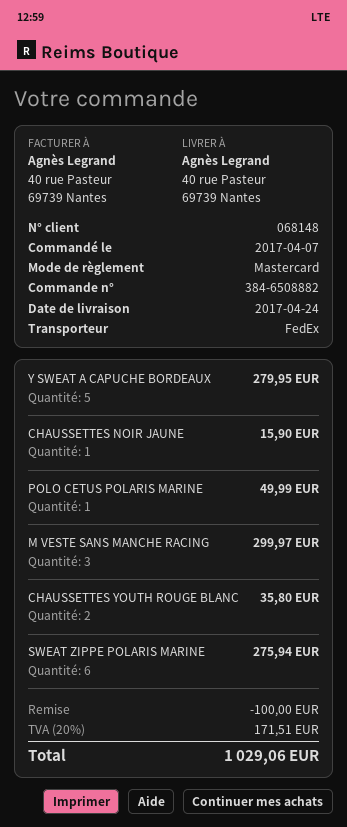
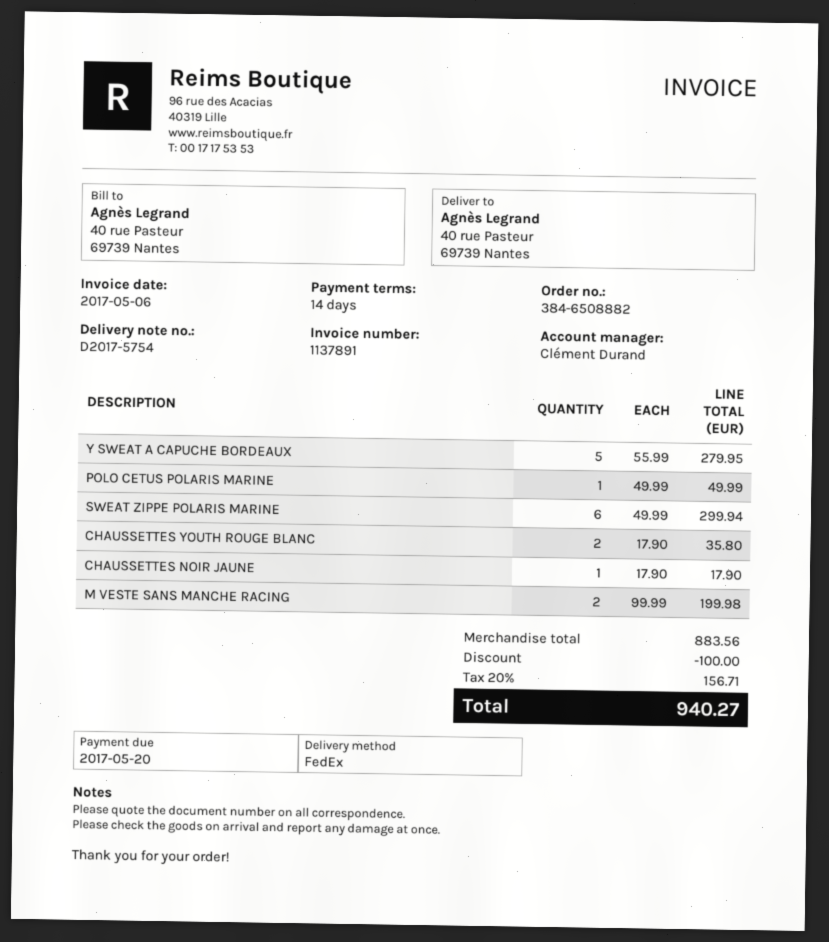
CHAUSSETTES NOIR JAUNE: 1 for 15.90 -> 1 for 17.90
M VESTE SANS MANCHE RACING: 3 for 299.97 -> 2 for 199.98
SWEAT ZIPPE POLARIS MARINE: 6 for 275.94 -> 6 for 299.94
tax: 20% = 171.51 -> 20% = 156.71
total: 1029.06 -> 940.27

